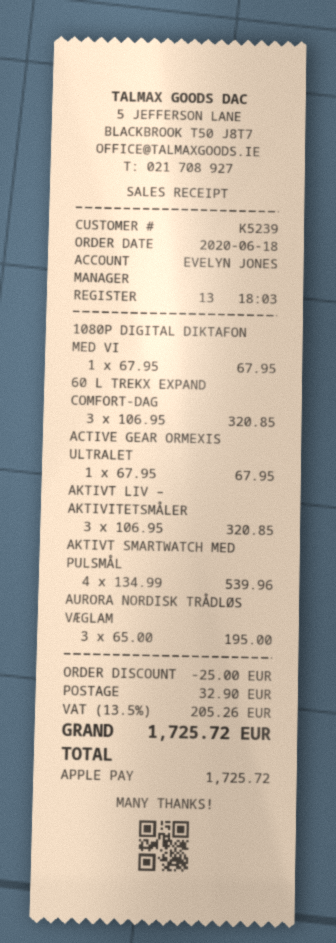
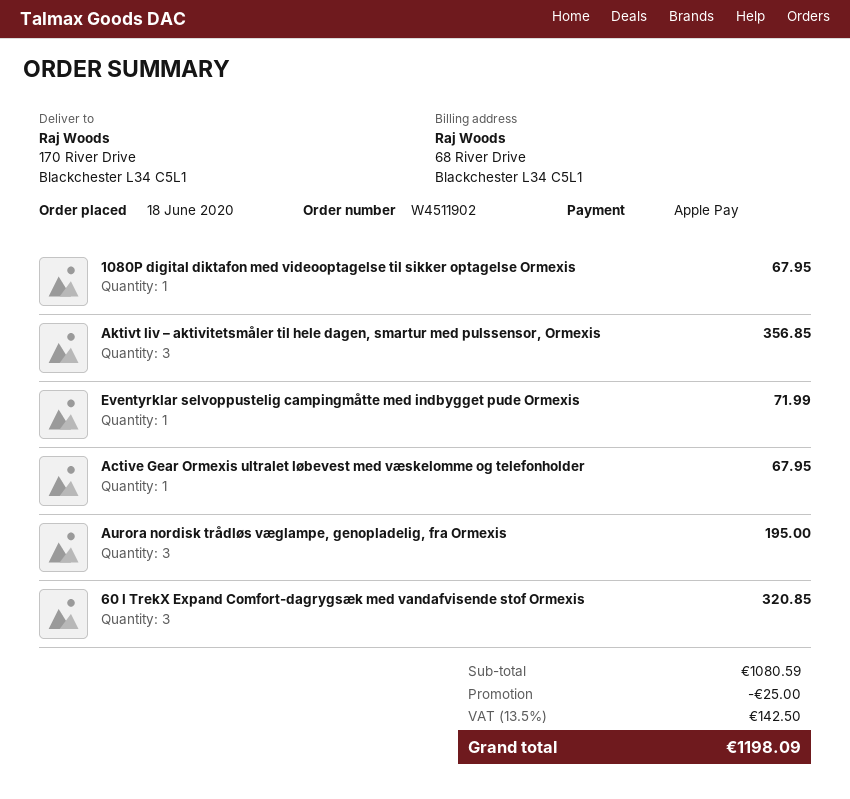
AKTIVT LIV – AKTIVITETSMÅLER: 3 for 320.85 -> 3 for 356.85
AKTIVT SMARTWATCH MED PULSMÅL: 4 for 539.96 -> none
Eventyrklar selvoppustelig campingmåtte med indbygget pude Ormexis: none -> 1 for 71.99
shipping: 32.90 -> none
tax: 13.5% = 205.26 -> 13.5% = 142.50
total: 1725.72 -> 1198.09

